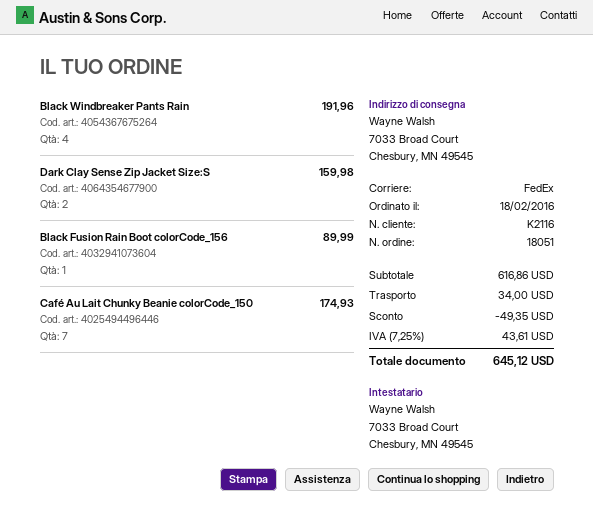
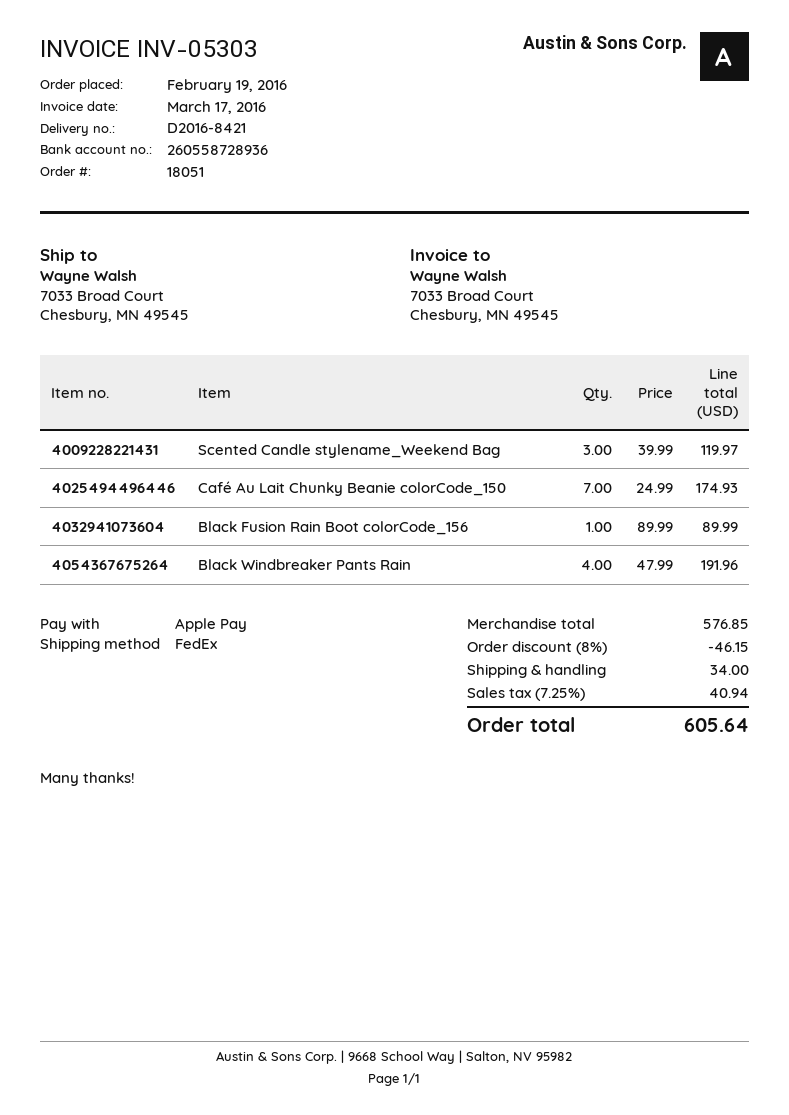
order date: 2016-02-18 -> 2016-02-19
Dark Clay Sense Zip Jacket Size:S: 2 for 159.98 -> none
Scented Candle stylename_Weekend Bag: none -> 3 for 119.97
subtotal: 616.86 -> 576.85
discount: 49.35 -> 46.15
tax: 7.25% = 43.61 -> 7.25% = 40.94
total: 645.12 -> 605.64

